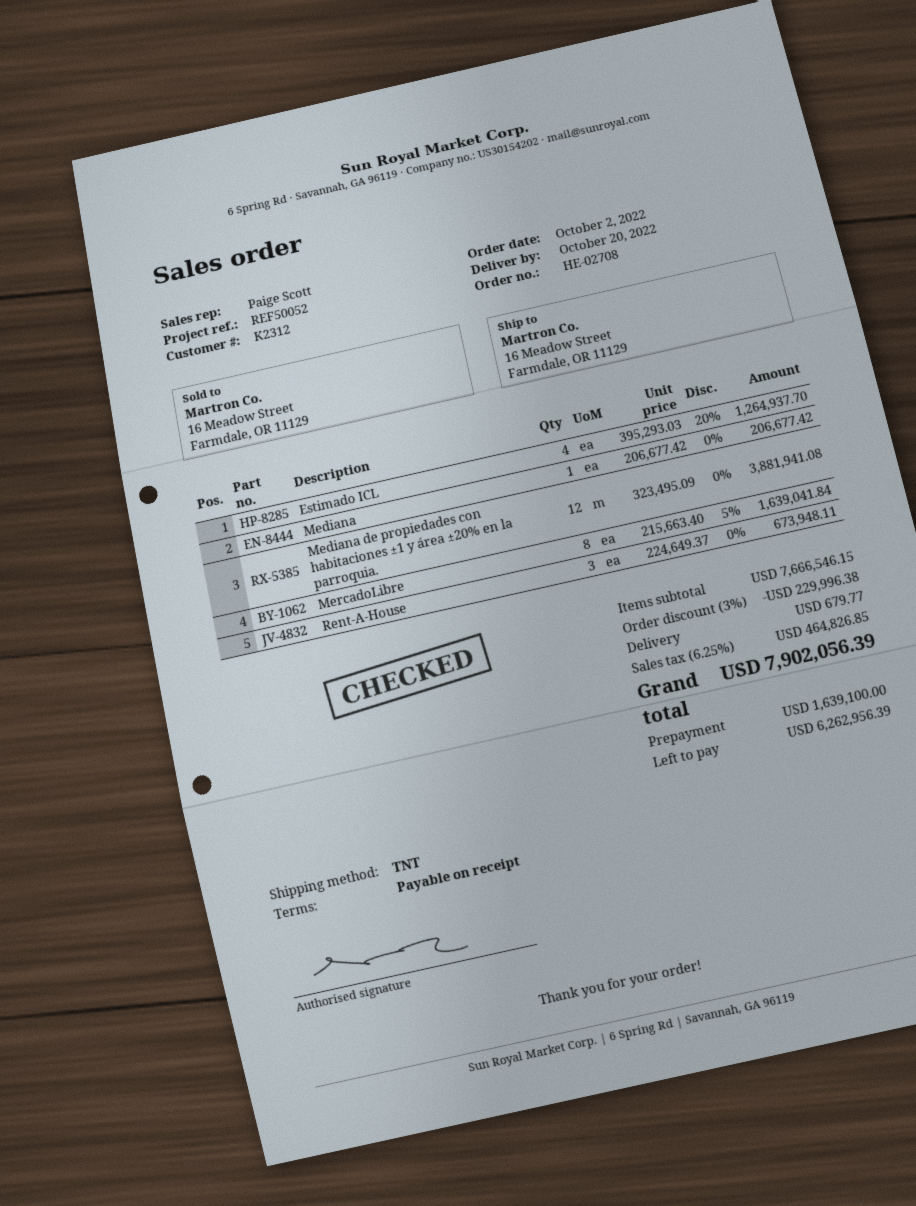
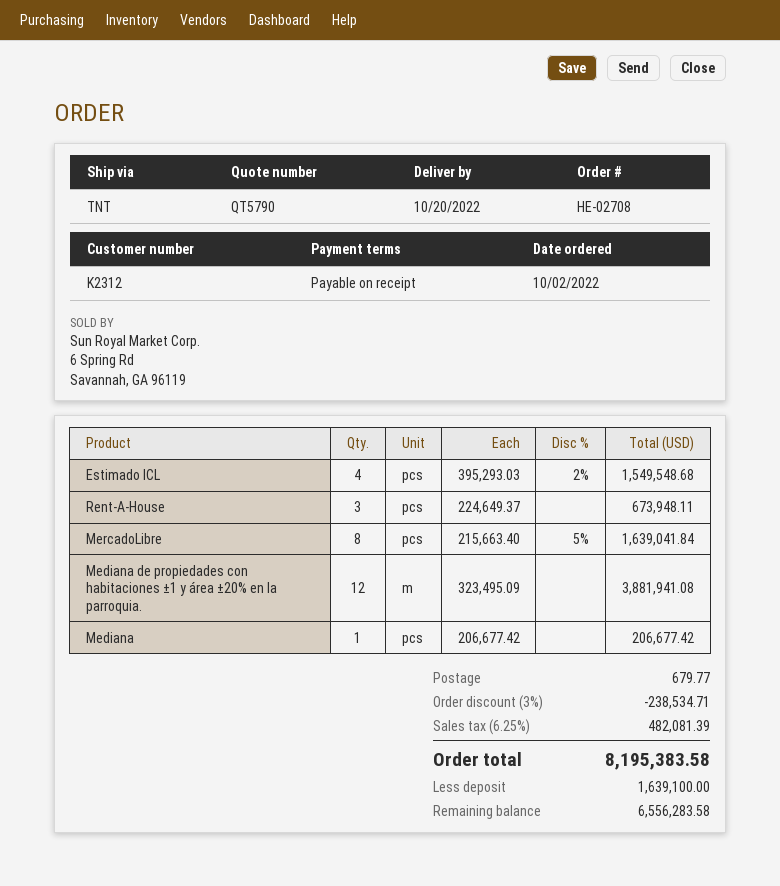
Estimado ICL: 4 x 395293.03 - 20% = 1264937.70 -> 4 x 395293.03 - 2% = 1549548.68
discount: 3% = 229996.38 -> 3% = 238534.71
tax: 6.25% = 464826.85 -> 6.25% = 482081.39
total: 7902056.39 -> 8195383.58
balance: 6262956.39 -> 6556283.58

